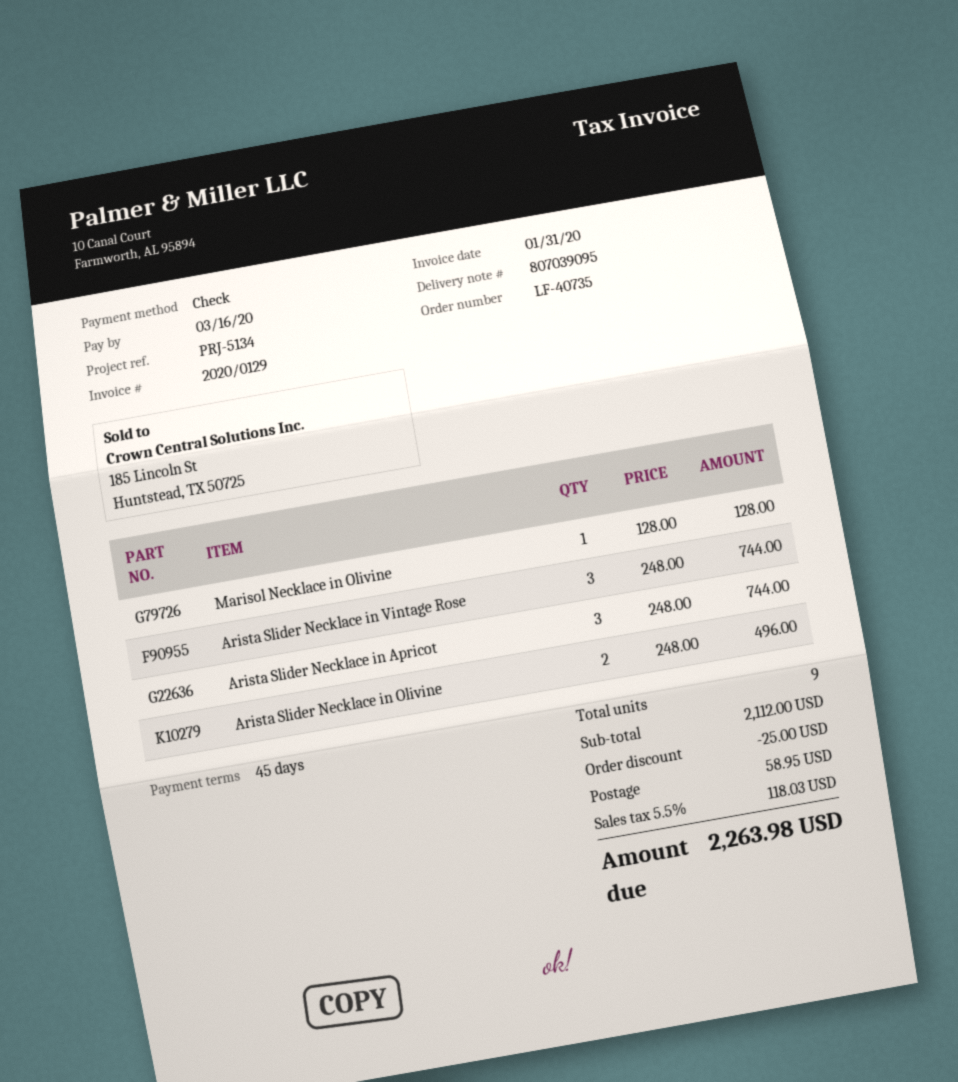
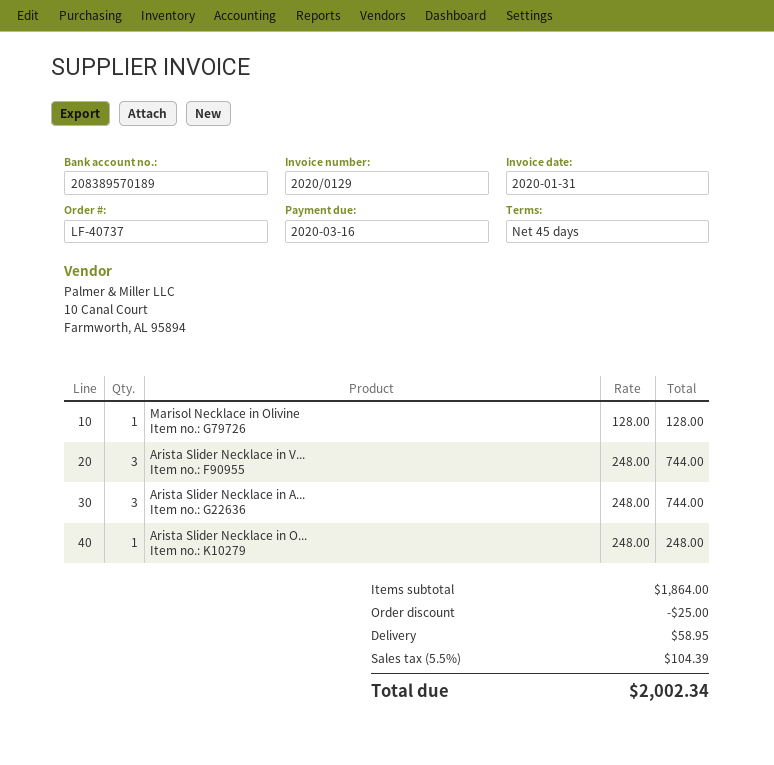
order number: LF-40735 -> LF-40737
Arista Slider Necklace in Olivine: 2 x 248.00 = 496.00 -> 1 x 248.00 = 248.00
subtotal: 2112.00 -> 1864.00
tax: 5.5% = 118.03 -> 5.5% = 104.39
total: 2263.98 -> 2002.34

